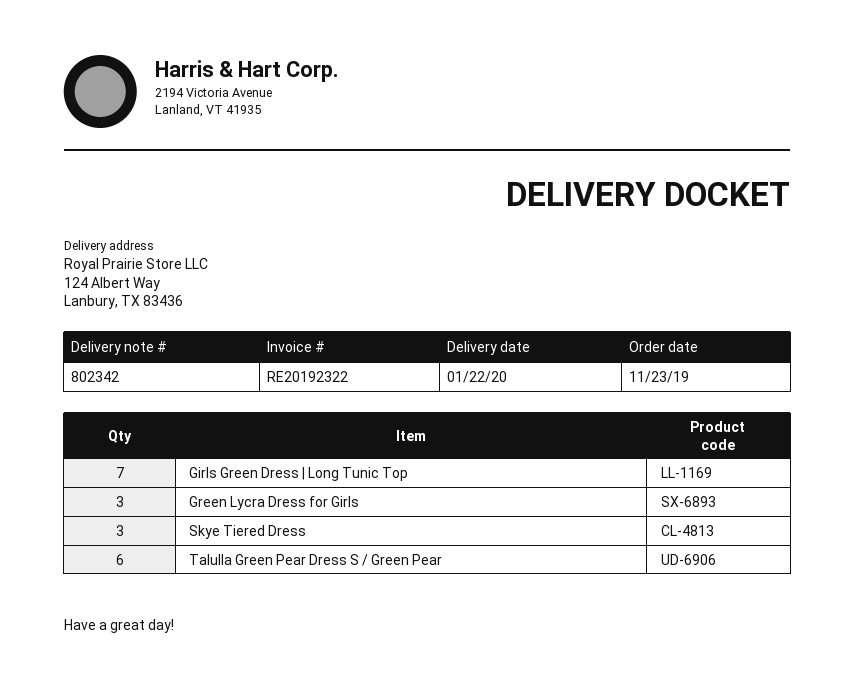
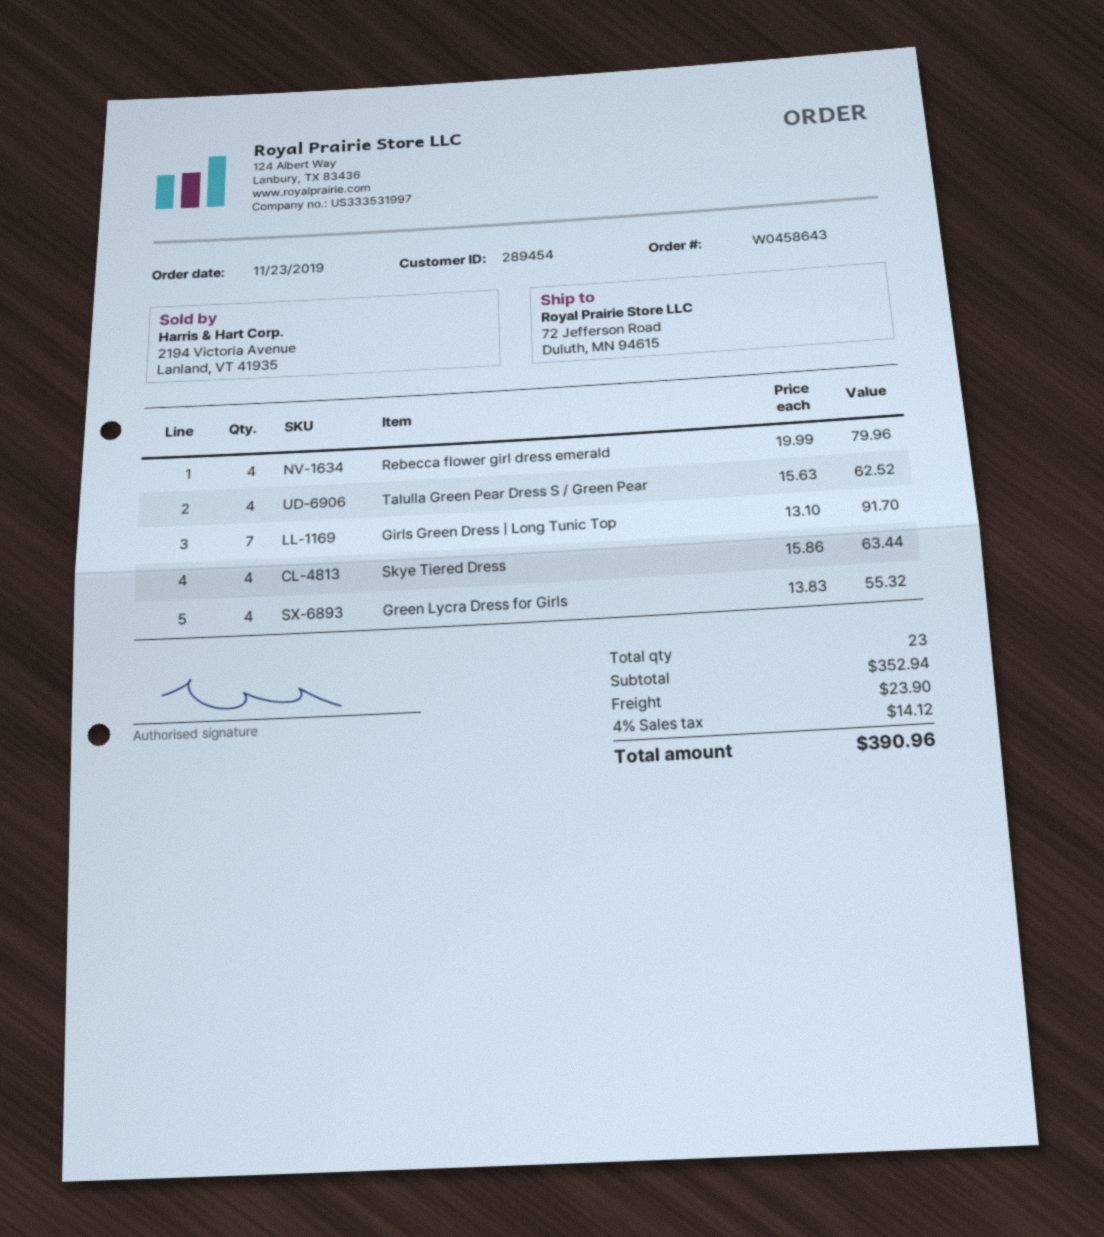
ship to: 124 Albert Way, Lanbury, TX 83436 -> 72 Jefferson Road, Duluth, MN 94615
Green Lycra Dress for Girls: 3 -> 4
Skye Tiered Dress: 3 -> 4
Talulla Green Pear Dress S / Green Pear: 6 -> 4
Rebecca flower girl dress emerald: none -> 4

